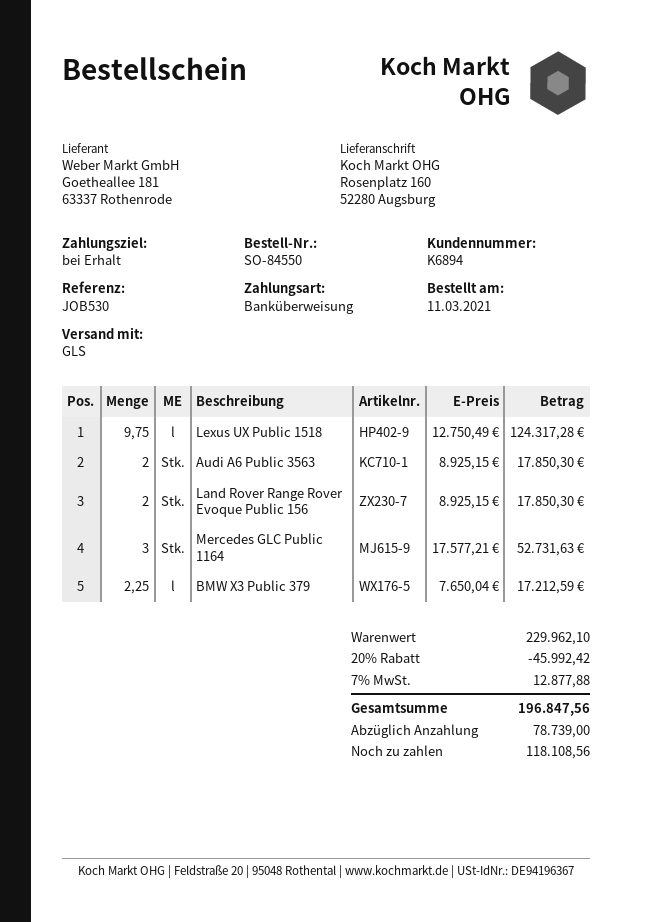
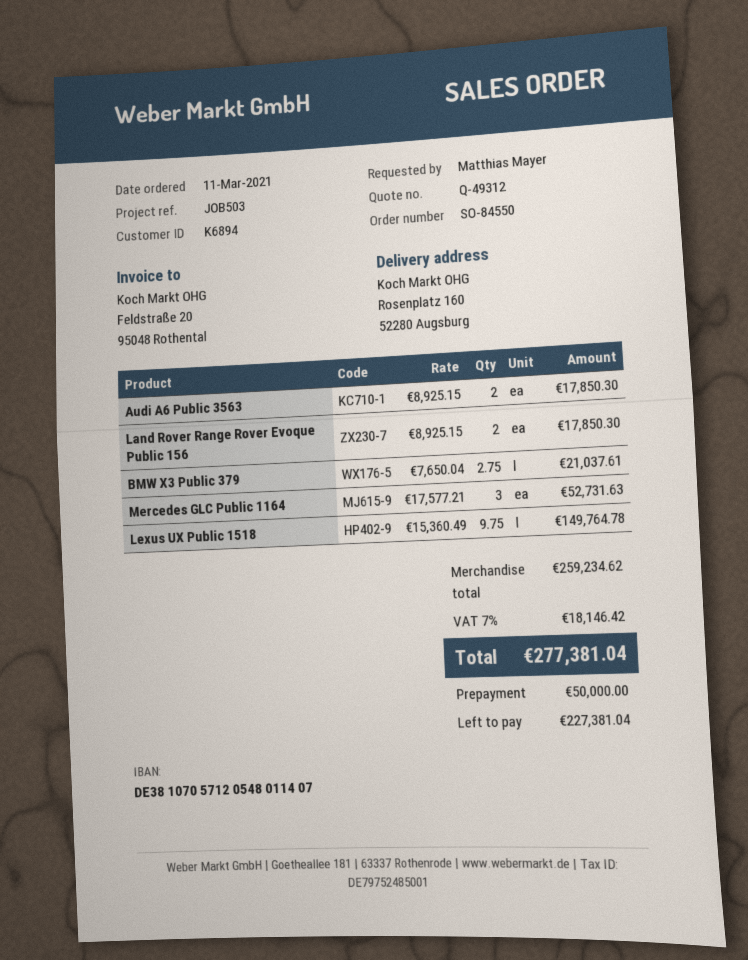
reference: JOB530 -> JOB503
Lexus UX Public 1518: 9.75 x 12750.49 = 124317.28 -> 9.75 x 15360.49 = 149764.78
BMW X3 Public 379: 2.25 x 7650.04 = 17212.59 -> 2.75 x 7650.04 = 21037.61
subtotal: 229962.10 -> 259234.62
discount: 20% = 45992.42 -> none
tax: 7% = 12877.88 -> 7% = 18146.42
total: 196847.56 -> 277381.04
deposit: 78739.00 -> 50000.00
balance: 118108.56 -> 227381.04

